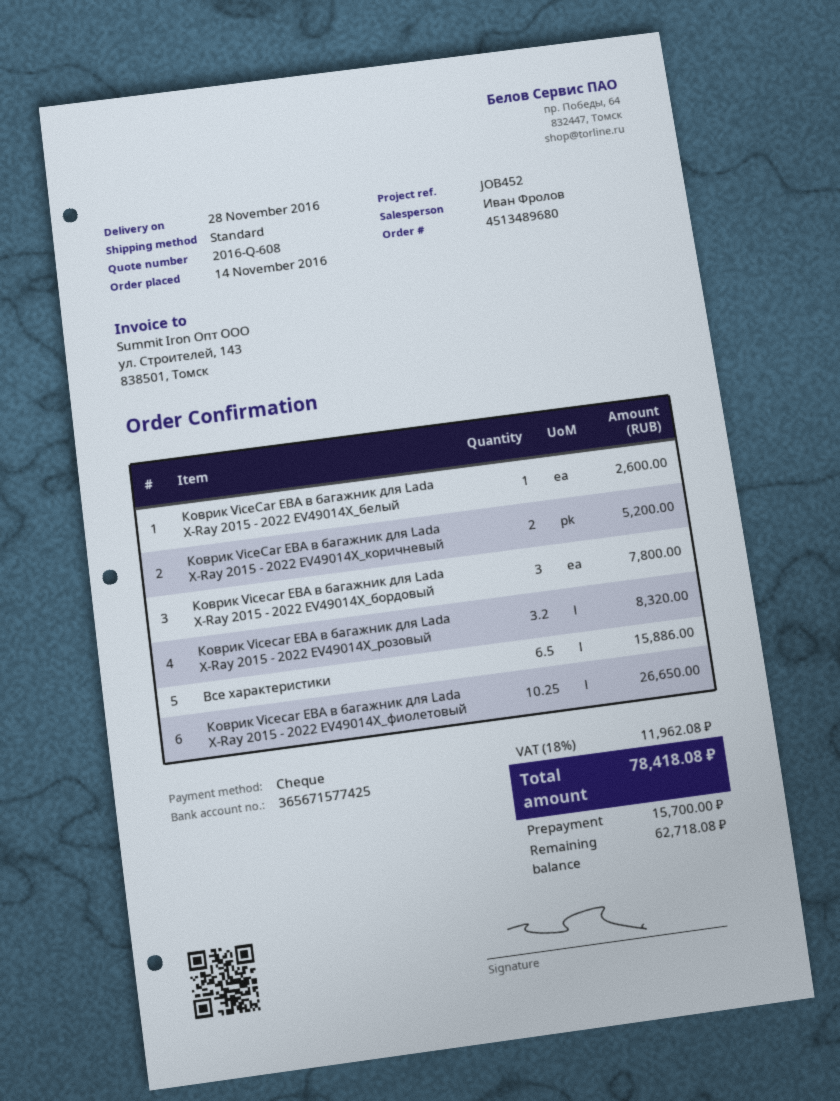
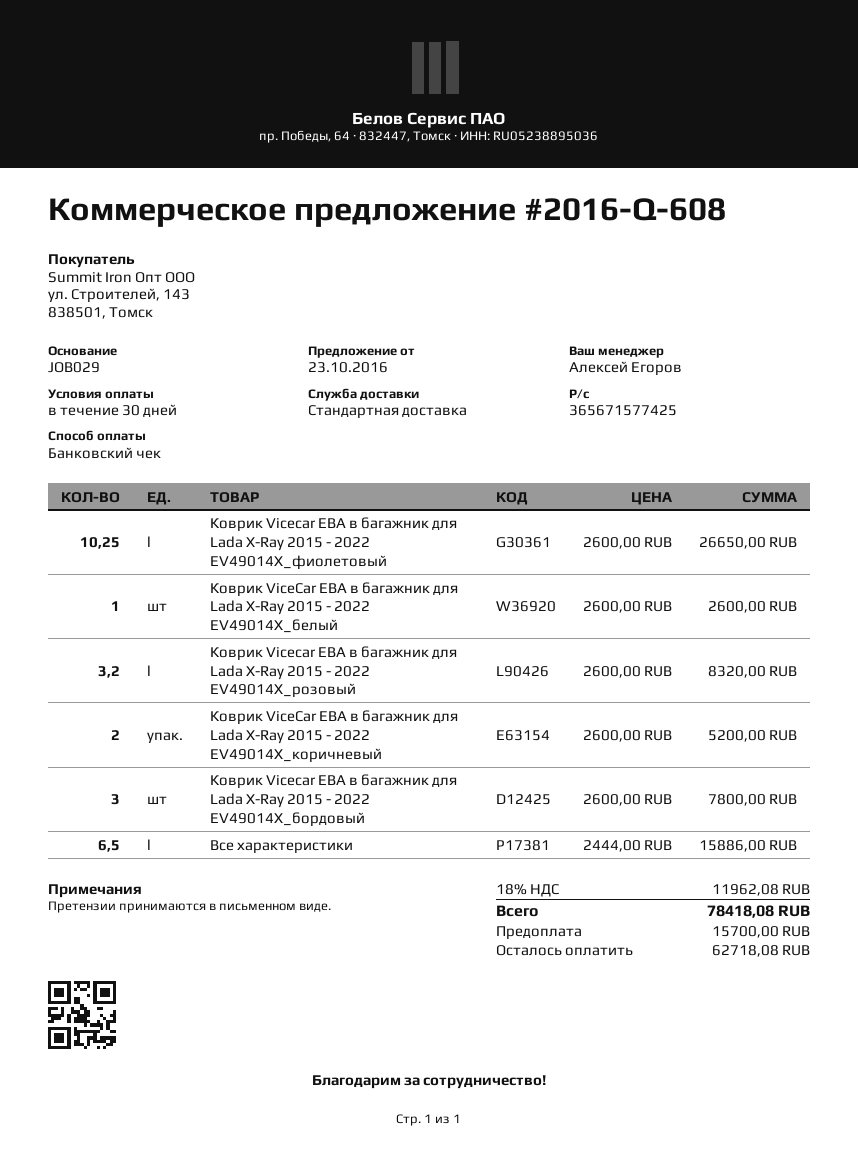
reference: JOB452 -> JOB029
sales rep: Иван Фролов -> Алексей Егоров

